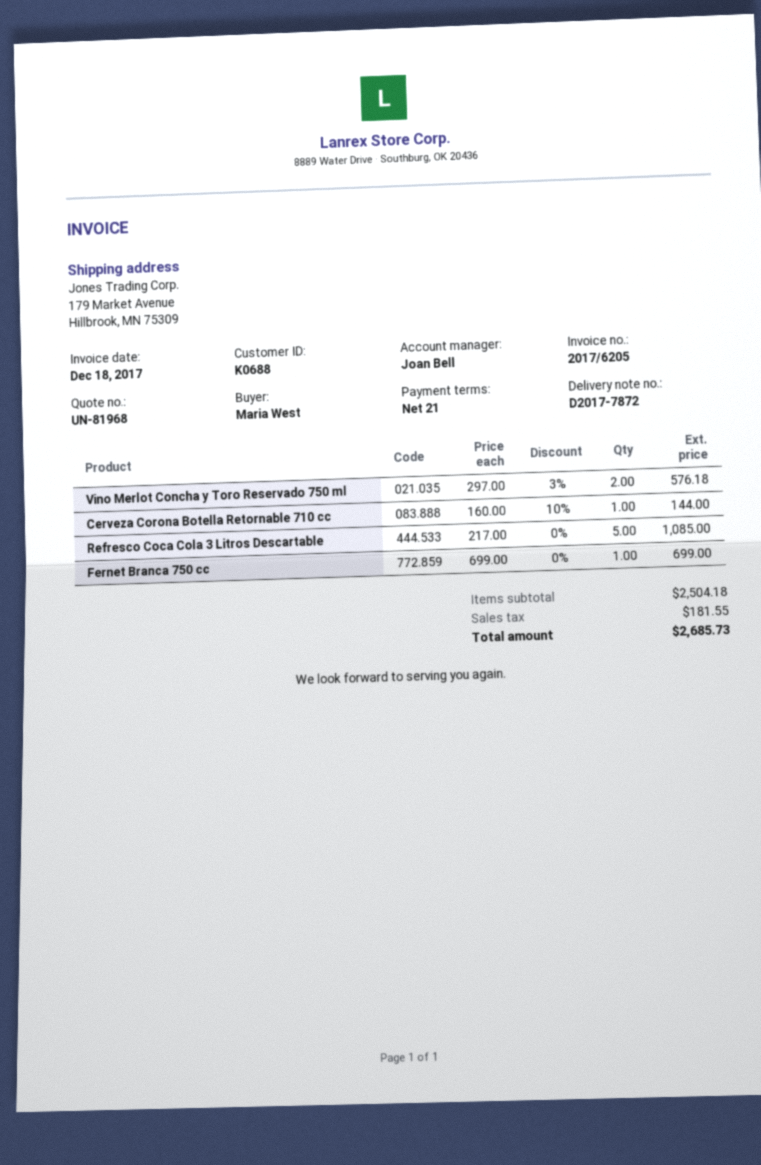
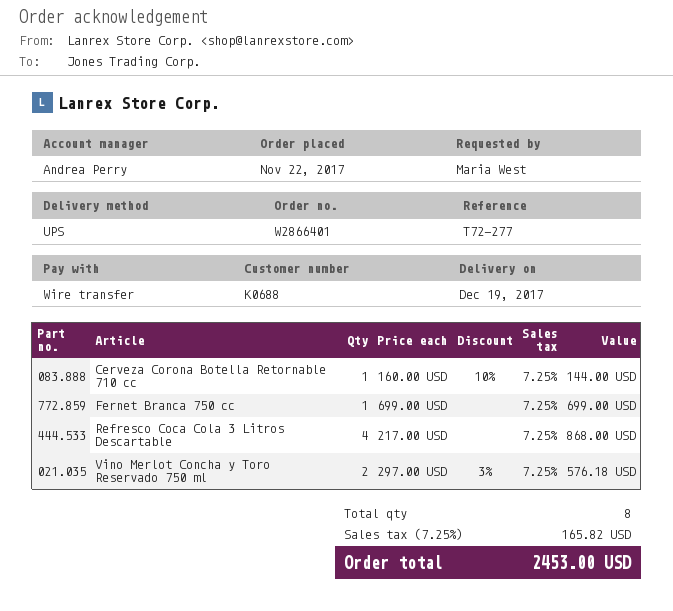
sales rep: Joan Bell -> Andrea Perry
Refresco Coca Cola 3 Litros Descartable: 5 x 217.00 = 1085.00 -> 4 x 217.00 = 868.00
tax: 181.55 -> 165.82
total: 2685.73 -> 2453.00

